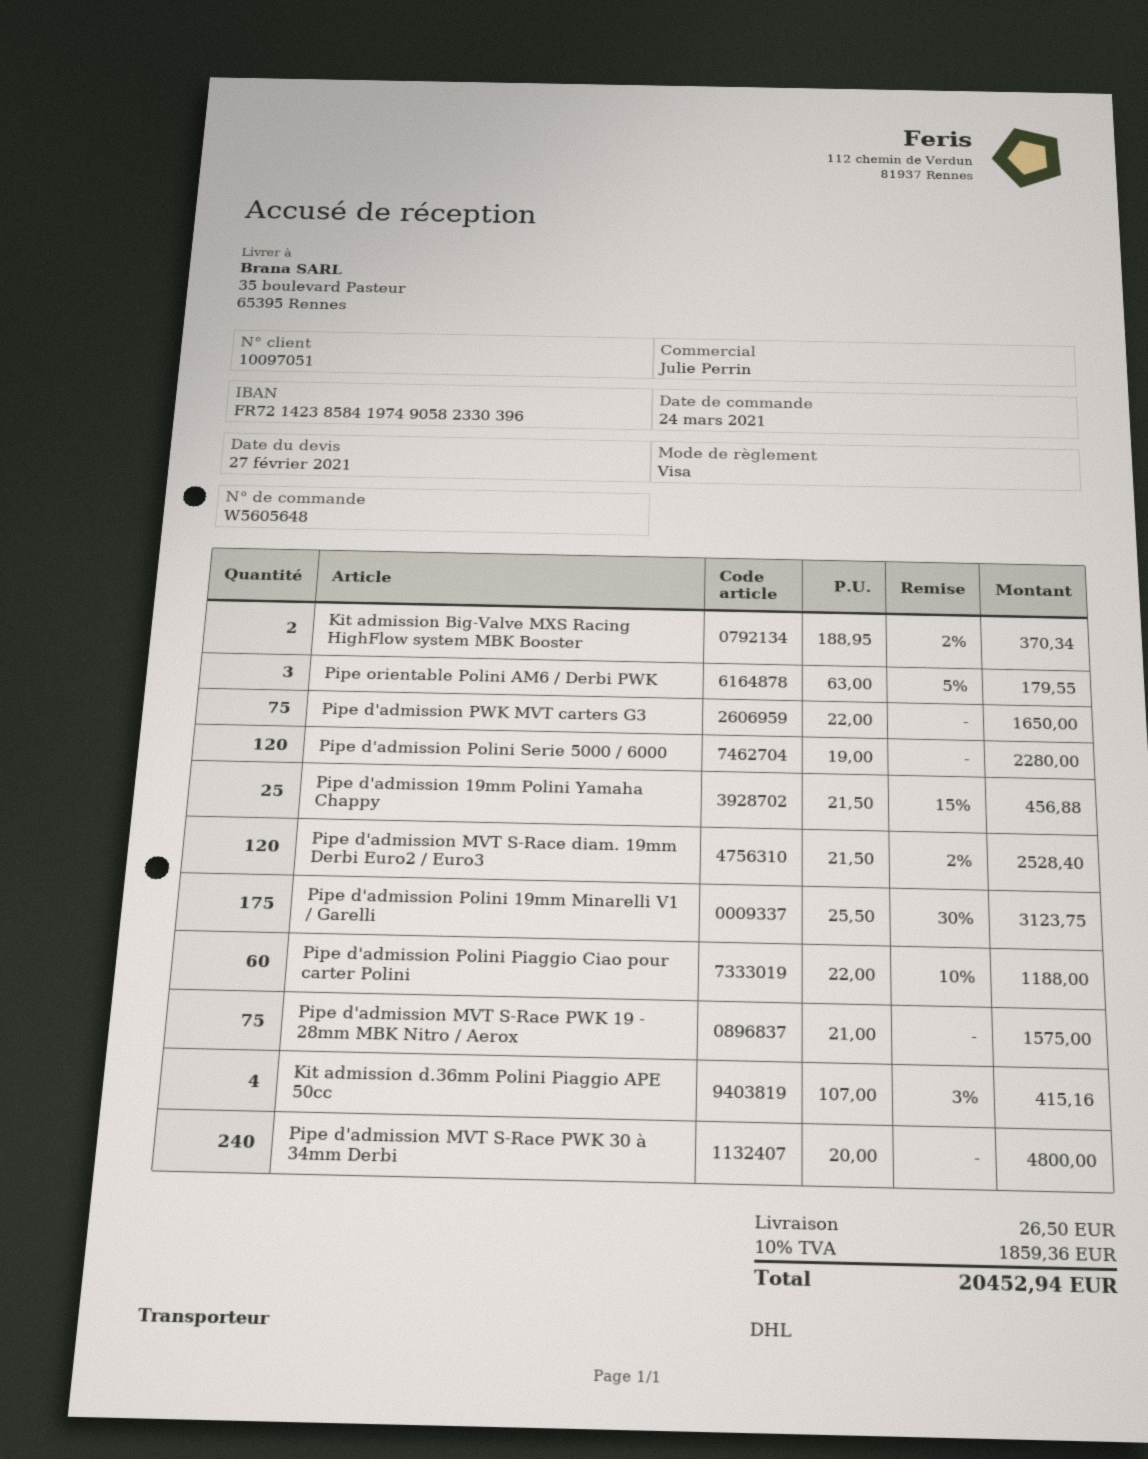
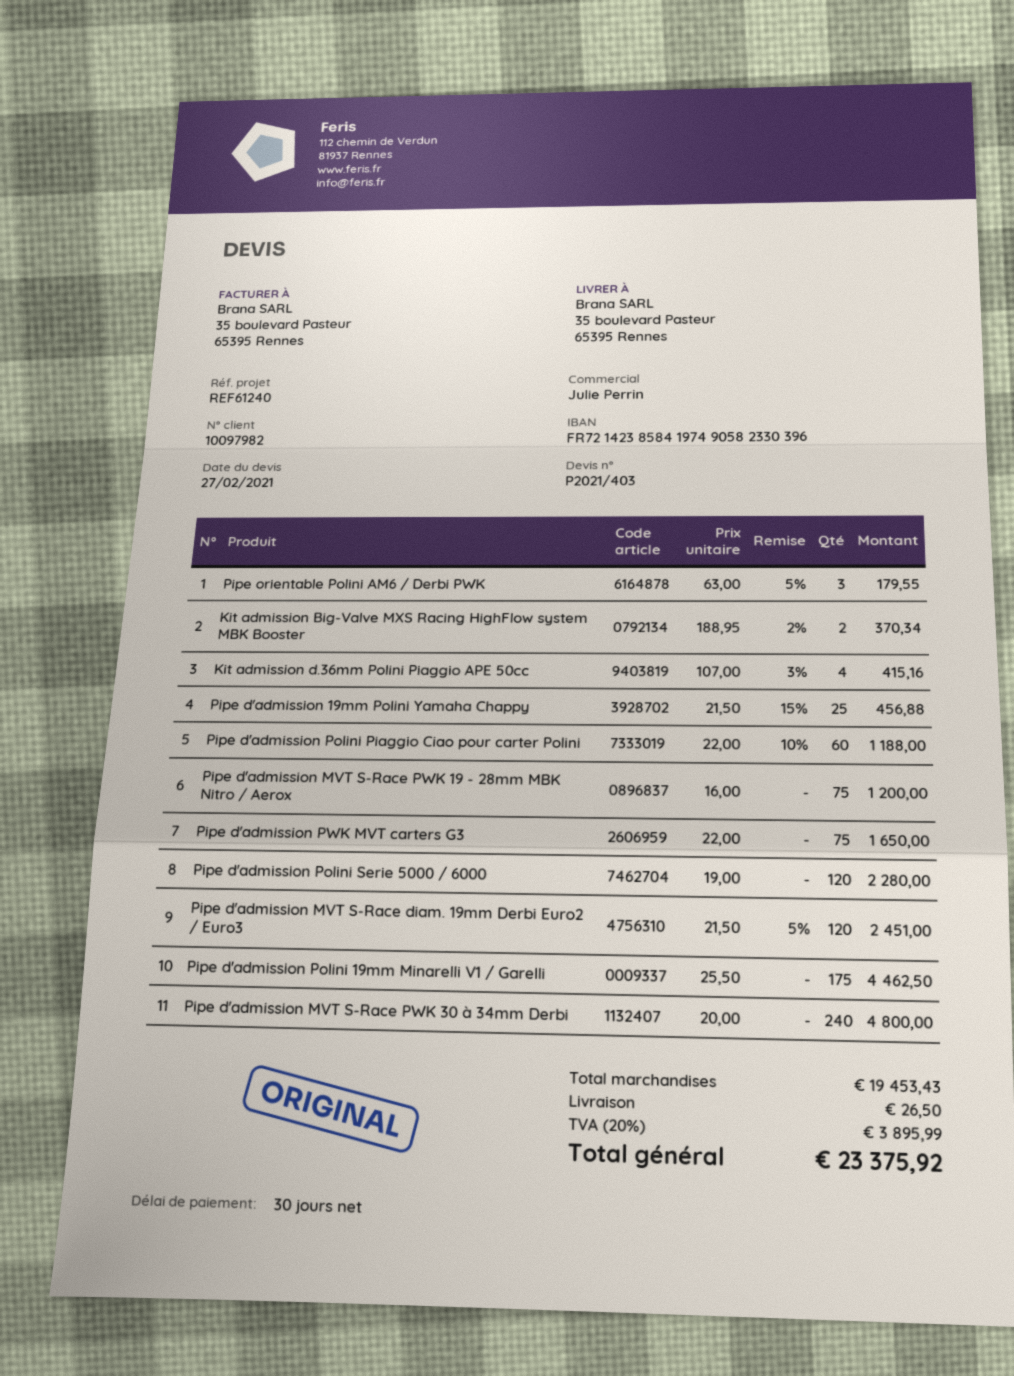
customer number: 10097051 -> 10097982
Pipe d'admission MVT S-Race diam. 19mm Derbi Euro2 / Euro3: 120 x 21.50 - 2% = 2528.40 -> 120 x 21.50 - 5% = 2451.00
Pipe d'admission Polini 19mm Minarelli V1 / Garelli: 175 x 25.50 - 30% = 3123.75 -> 175 x 25.50 = 4462.50
Pipe d'admission MVT S-Race PWK 19 - 28mm MBK Nitro / Aerox: 75 x 21.00 = 1575.00 -> 75 x 16.00 = 1200.00
tax: 10% = 1859.36 -> 20% = 3895.99
total: 20452.94 -> 23375.92

